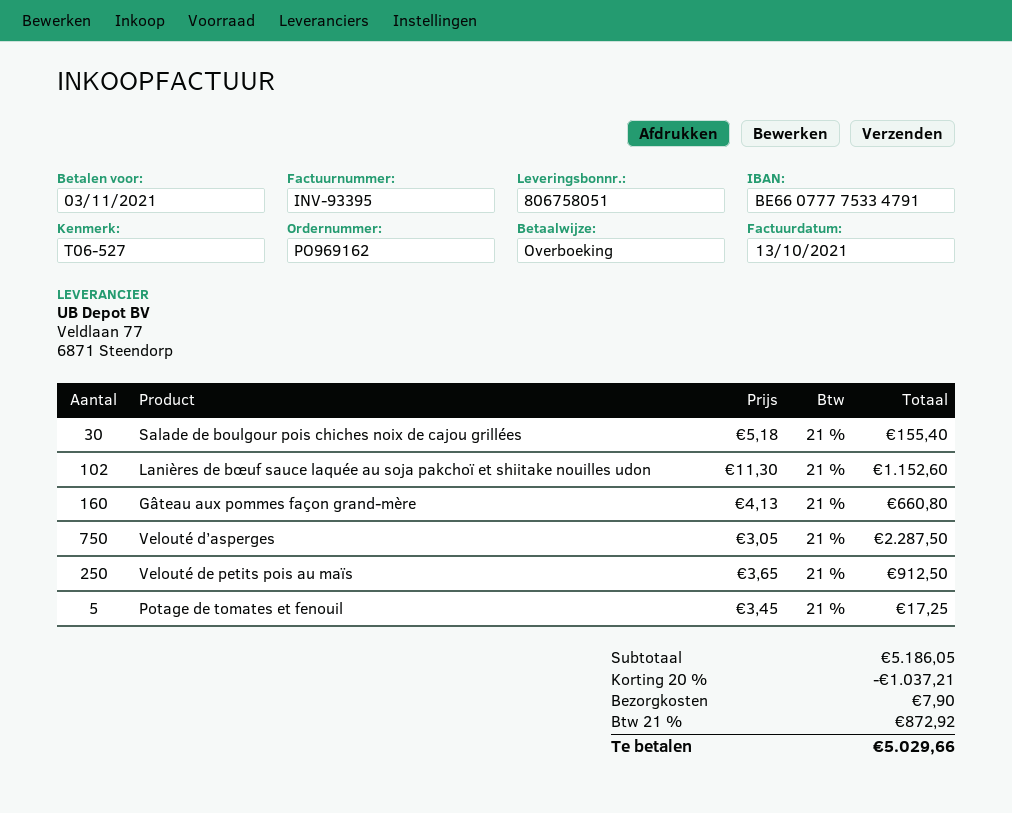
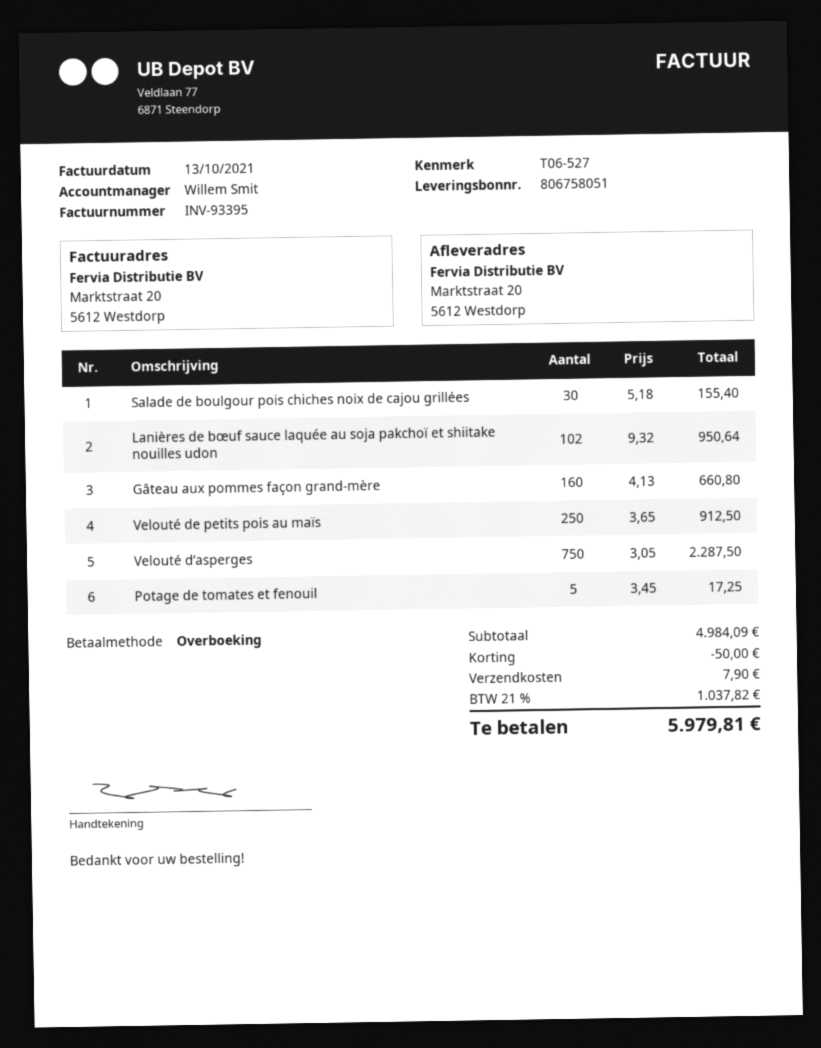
Lanières de bœuf sauce laquée au soja pakchoï et shiitake nouilles udon: 102 x 11.30 = 1152.60 -> 102 x 9.32 = 950.64
subtotal: 5186.05 -> 4984.09
discount: 1037.21 -> 50.00
tax: 21% = 872.92 -> 21% = 1037.82
total: 5029.66 -> 5979.81

